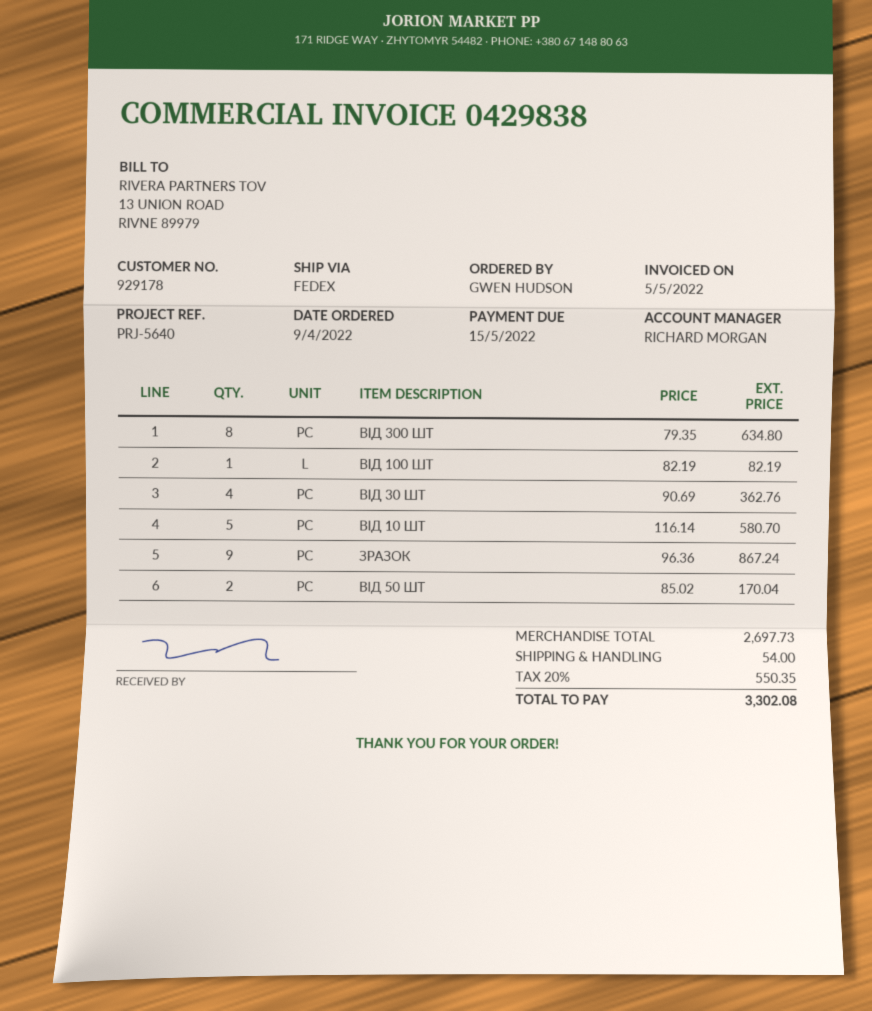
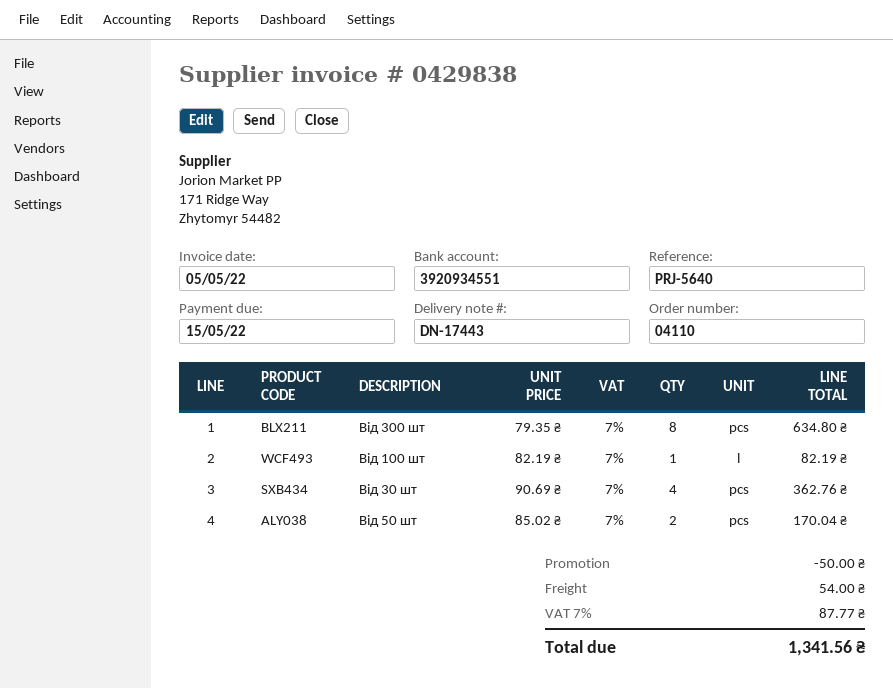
ВІД 10 ШТ: 5 x 116.14 = 580.70 -> none
ЗРАЗОК: 9 x 96.36 = 867.24 -> none
discount: none -> 50.00
tax: 20% = 550.35 -> 7% = 87.77
total: 3302.08 -> 1341.56

